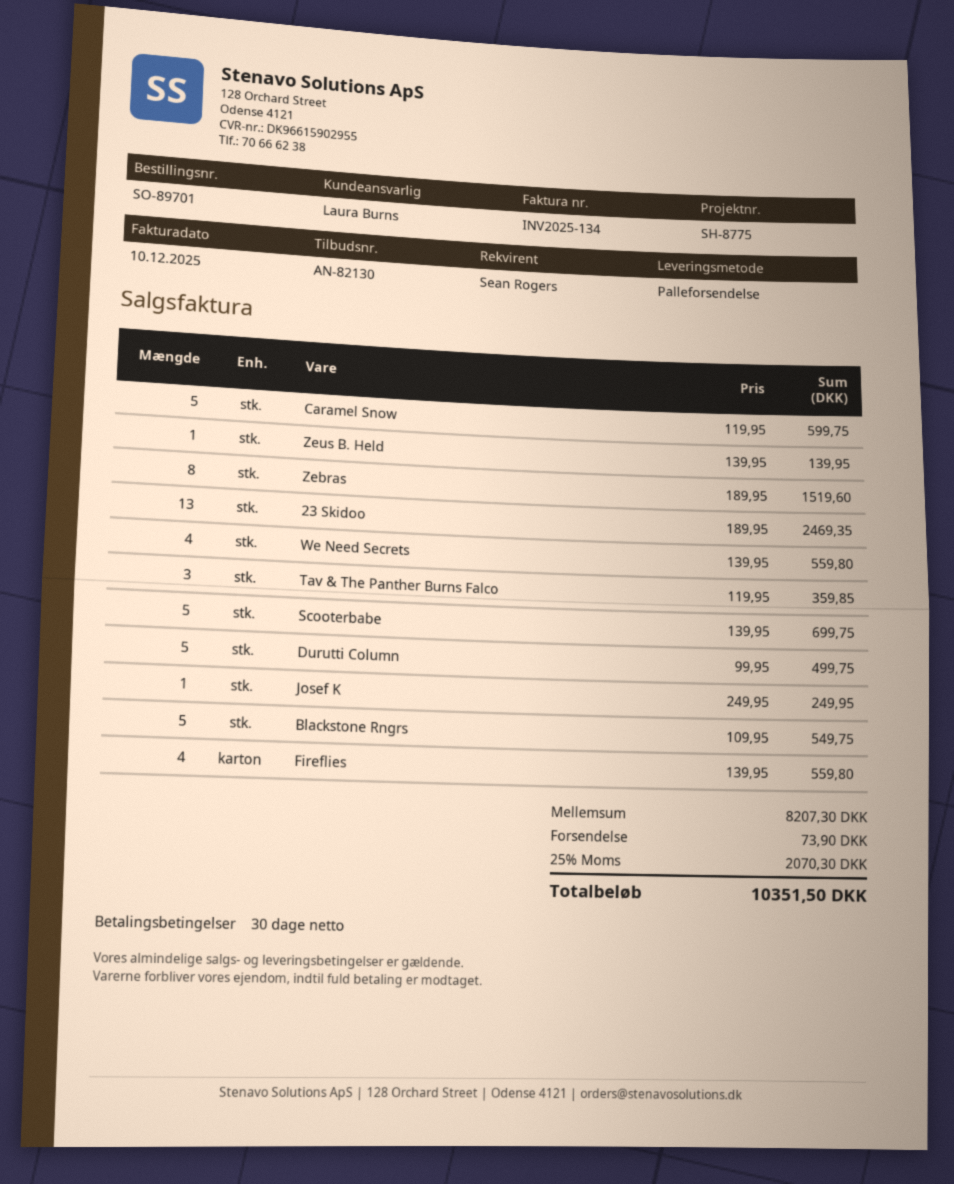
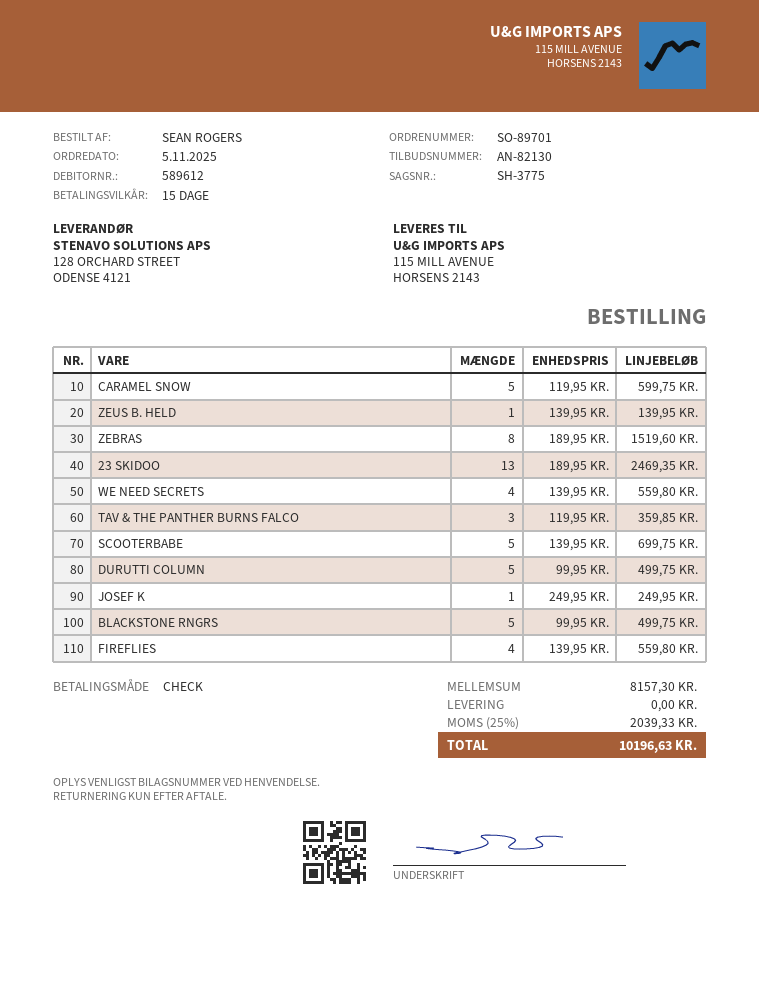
payment terms: 30 days -> 15 days
reference: SH-8775 -> SH-3775
Blackstone Rngrs: 5 x 109.95 = 549.75 -> 5 x 99.95 = 499.75
subtotal: 8207.30 -> 8157.30
shipping: 73.90 -> 0.00
tax: 25% = 2070.30 -> 25% = 2039.33
total: 10351.50 -> 10196.63

